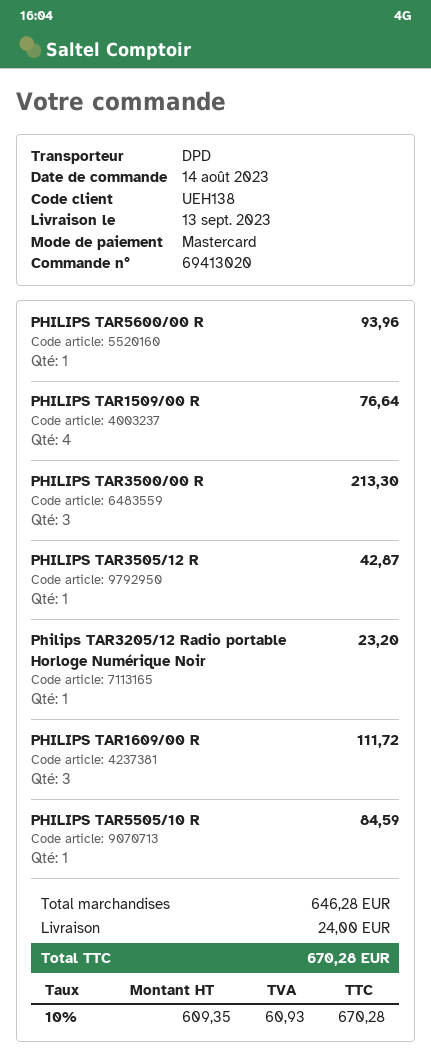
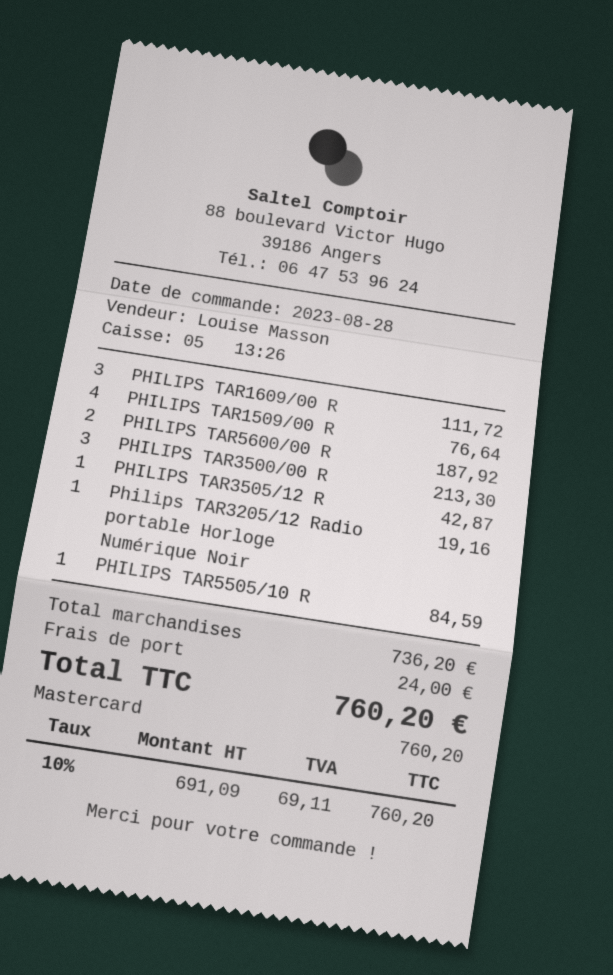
order date: 2023-08-14 -> 2023-08-28
PHILIPS TAR5600/00 R: 1 for 93.96 -> 2 for 187.92
Philips TAR3205/12 Radio portable Horloge Numérique Noir: 1 for 23.20 -> 1 for 19.16
subtotal: 646.28 -> 736.20
net: 609.35 -> 691.09
tax: 10% = 60.93 -> 10% = 69.11
total: 670.28 -> 760.20

